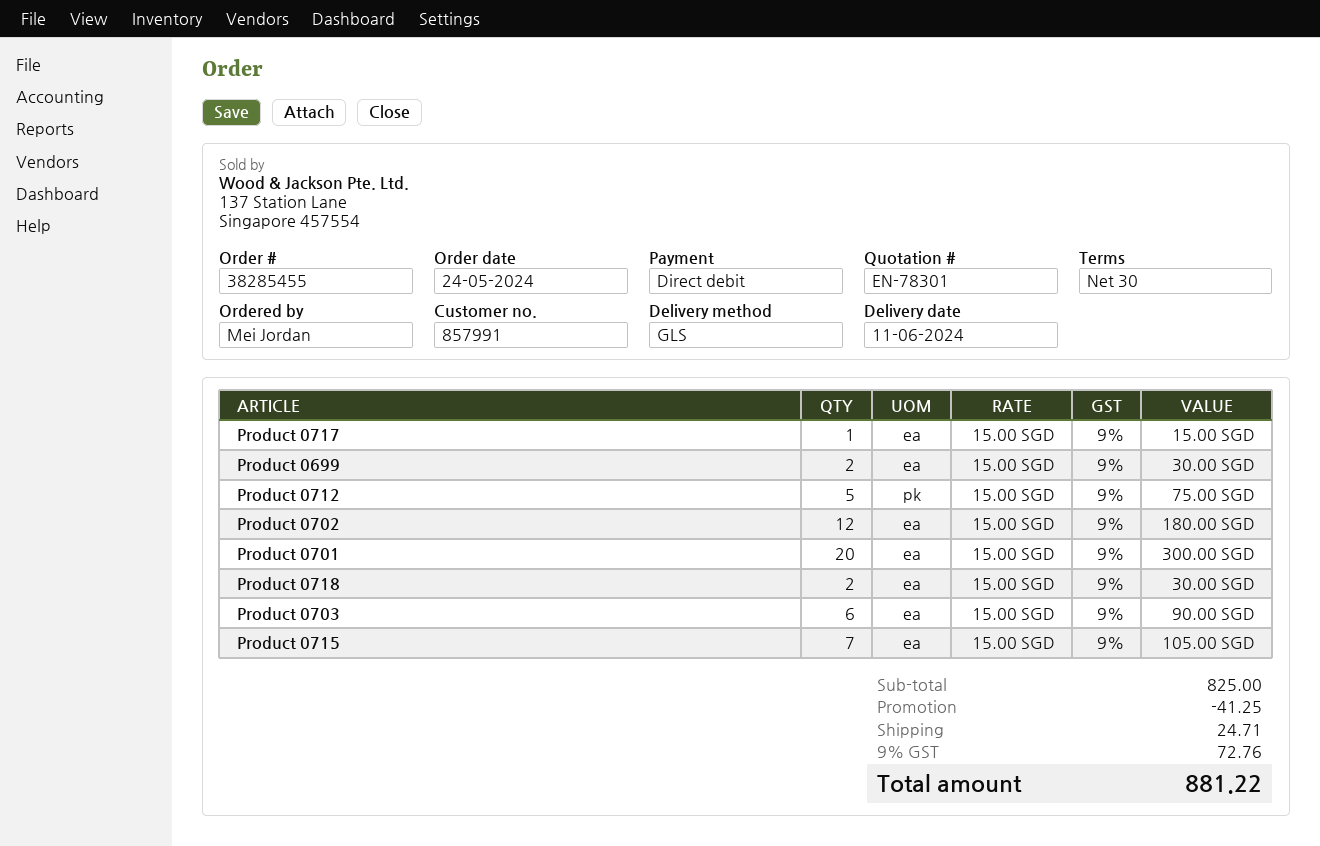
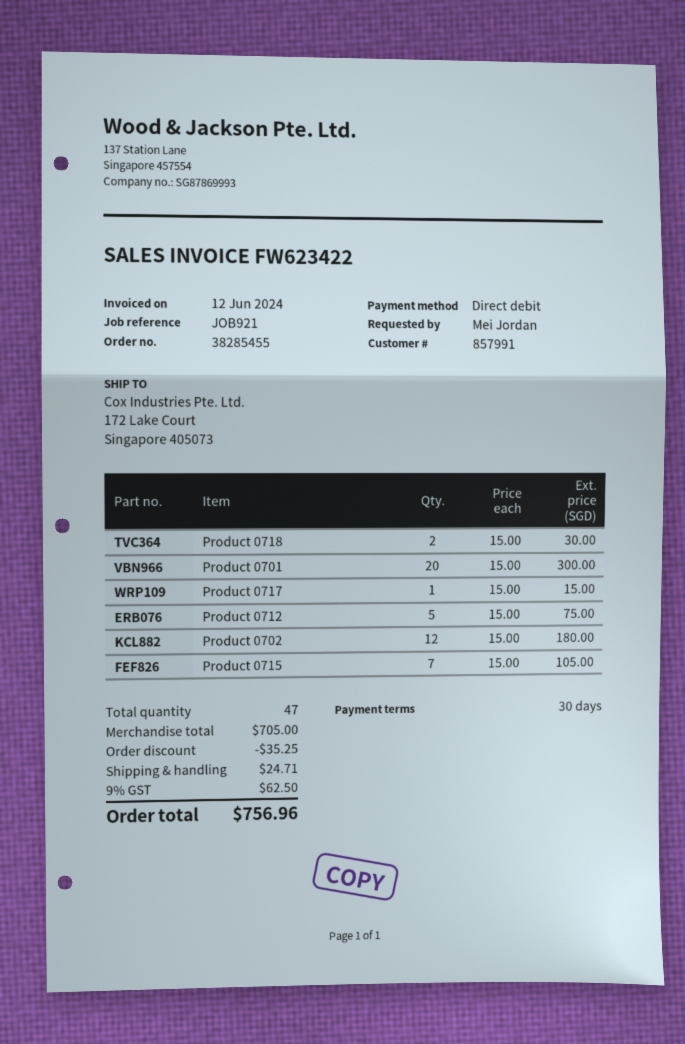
Product 0699: 2 x 15.00 = 30.00 -> none
Product 0703: 6 x 15.00 = 90.00 -> none
subtotal: 825.00 -> 705.00
discount: 41.25 -> 35.25
tax: 9% = 72.76 -> 9% = 62.50
total: 881.22 -> 756.96

